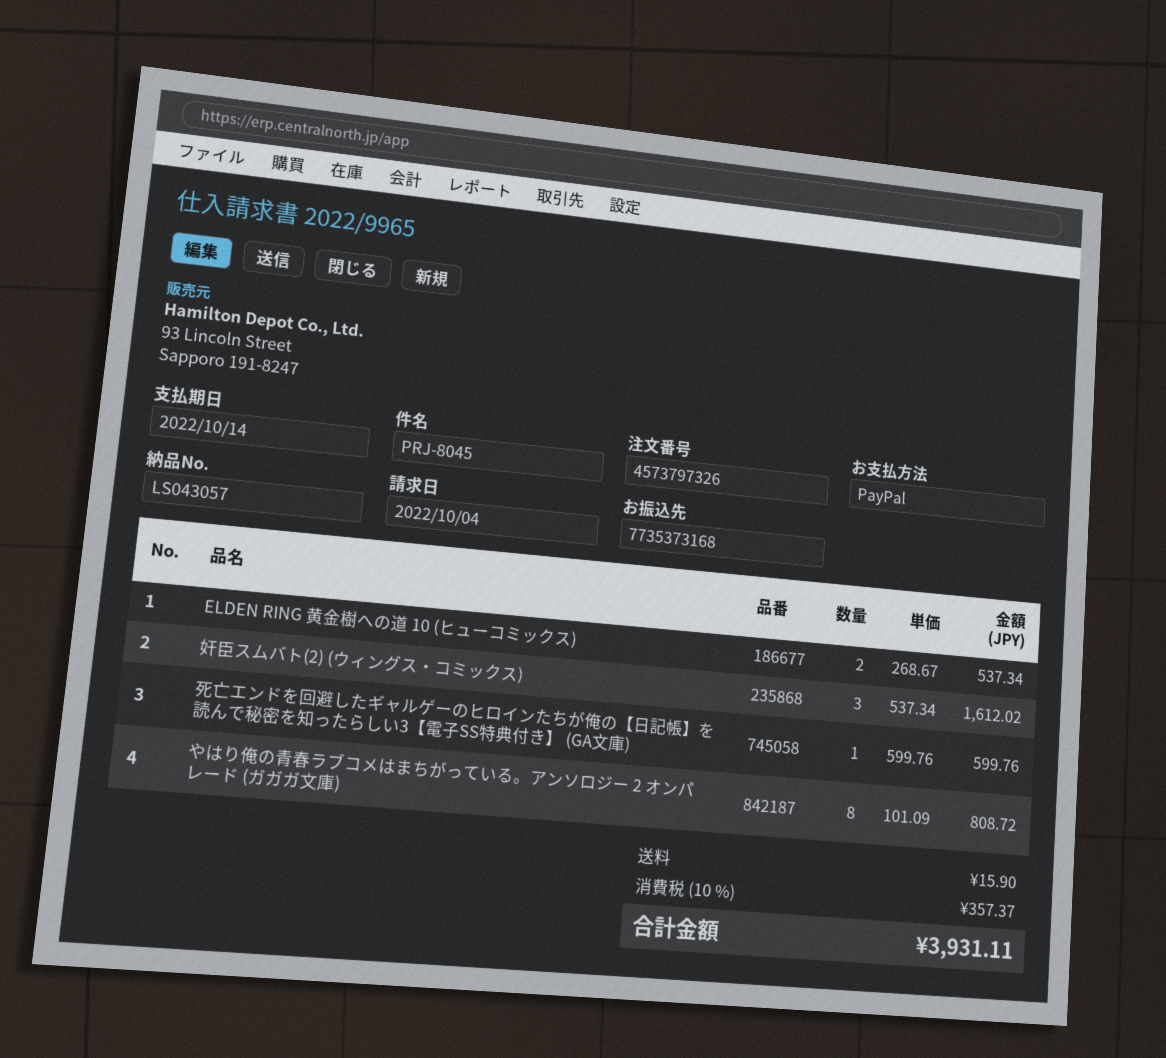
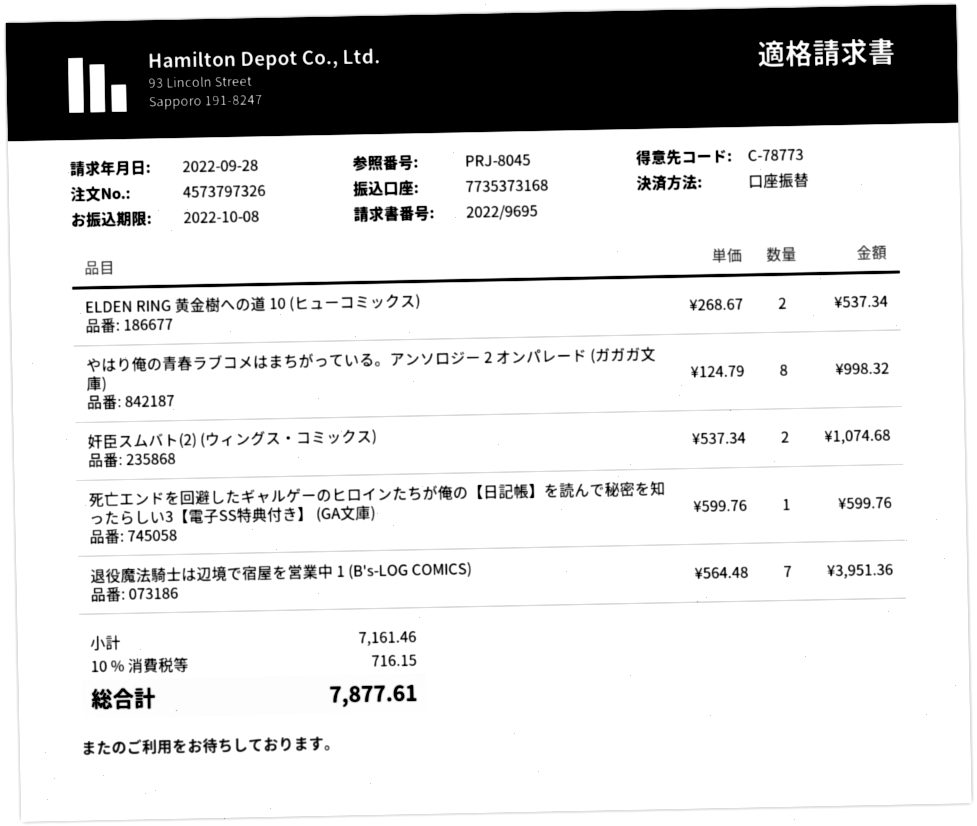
invoice number: 2022/9965 -> 2022/9695
invoice date: 2022-10-04 -> 2022-09-28
due date: 2022-10-14 -> 2022-10-08
payment method: PayPal -> direct debit
奸臣スムバト(2) (ウィングス・コミックス): 3 x 537.34 = 1612.02 -> 2 x 537.34 = 1074.68
やはり俺の青春ラブコメはまちがっている。アンソロジー 2 オンパレード (ガガガ文庫): 8 x 101.09 = 808.72 -> 8 x 124.79 = 998.32
退役魔法騎士は辺境で宿屋を営業中 1 (B's-LOG COMICS): none -> 7 x 564.48 = 3951.36
shipping: 15.90 -> none
tax: 10% = 357.37 -> 10% = 716.15
total: 3931.11 -> 7877.61

